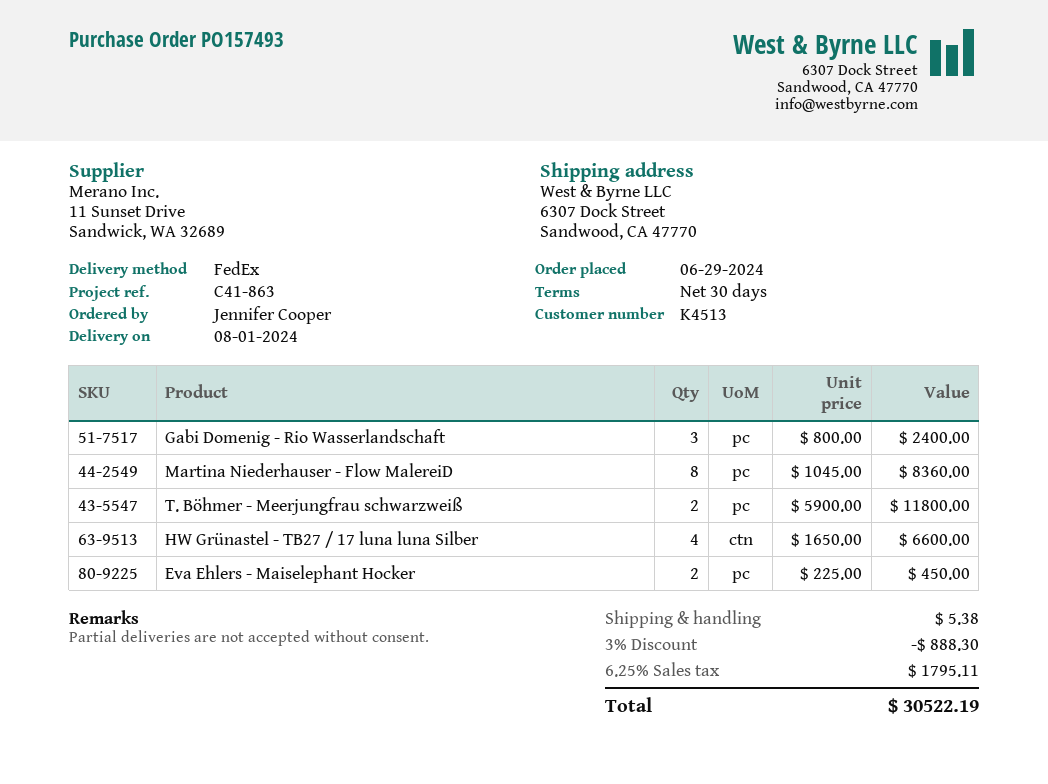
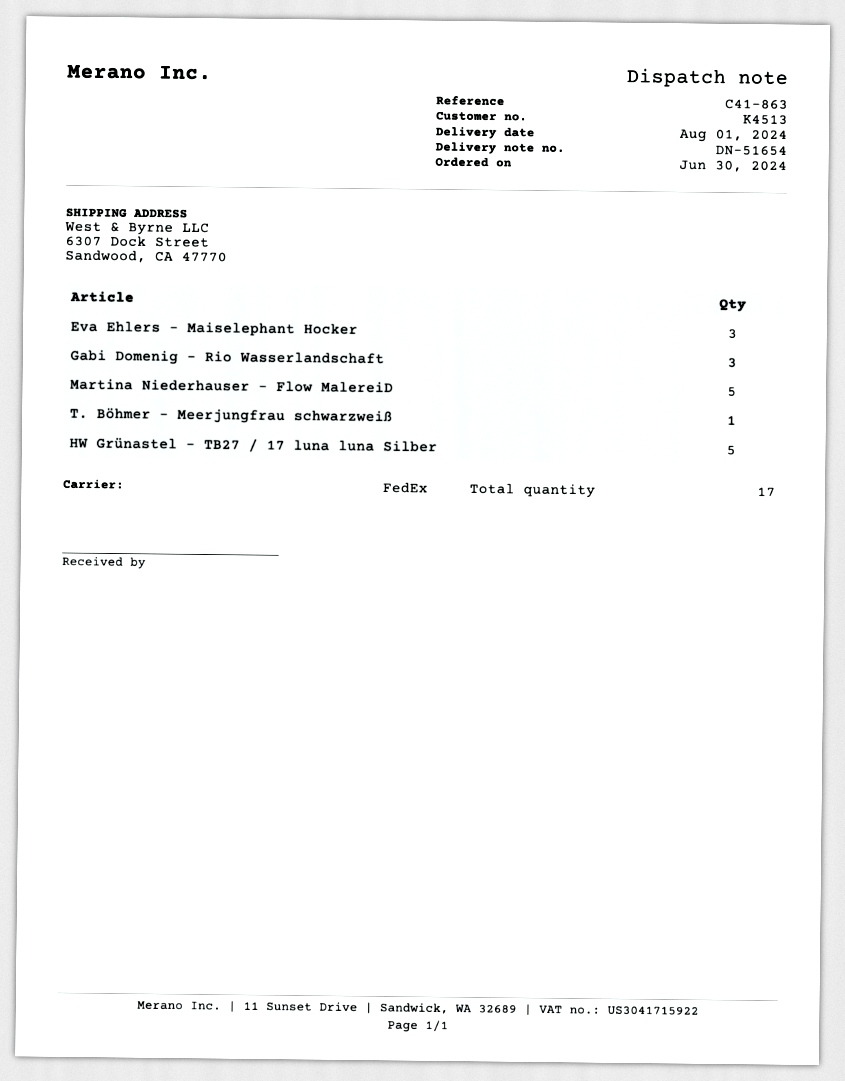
order date: 2024-06-29 -> 2024-06-30
Martina Niederhauser - Flow MalereiD: 8 -> 5
T. Böhmer - Meerjungfrau schwarzweiß: 2 -> 1
HW Grünastel - TB27 / 17 luna luna Silber: 4 -> 5
Eva Ehlers - Maiselephant Hocker: 2 -> 3

